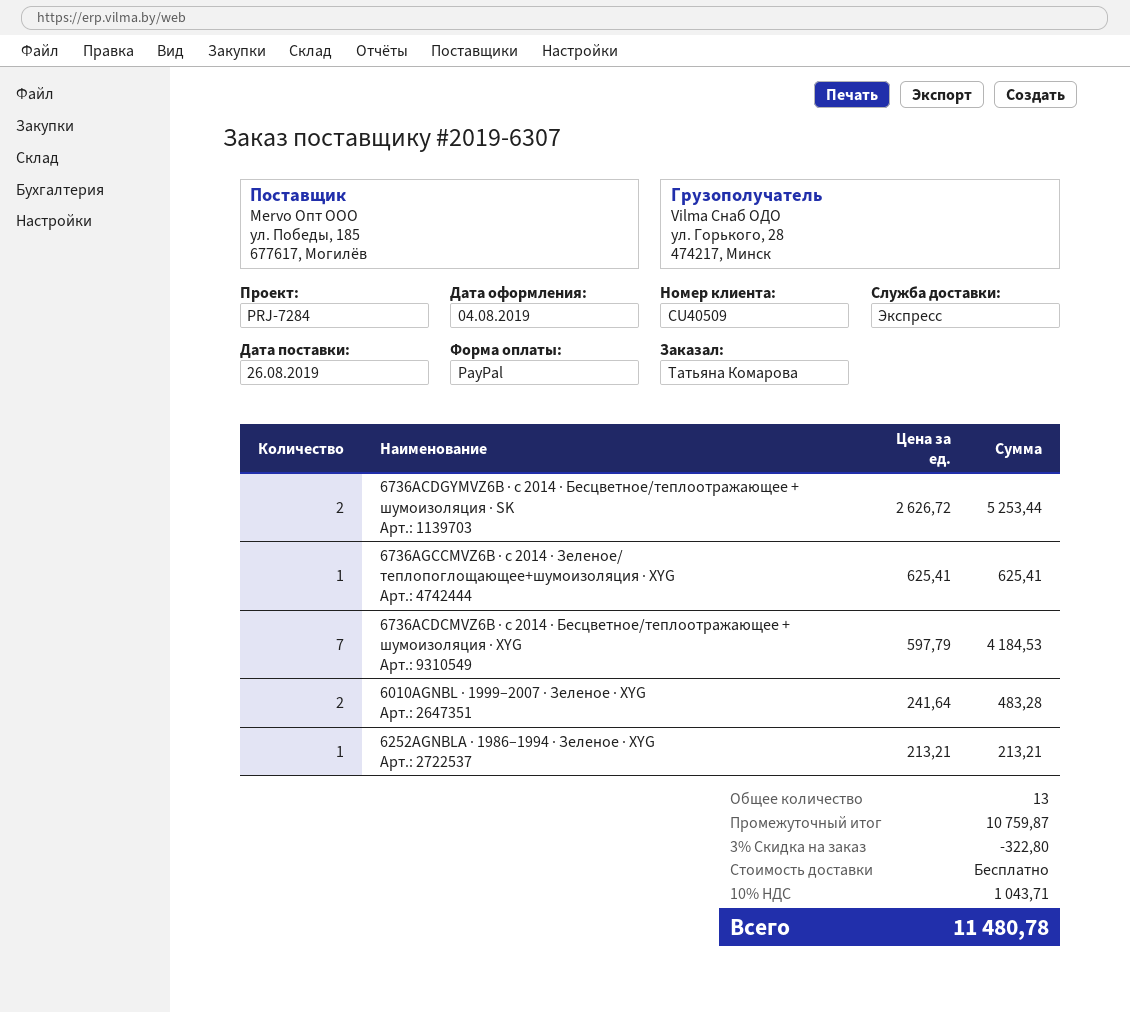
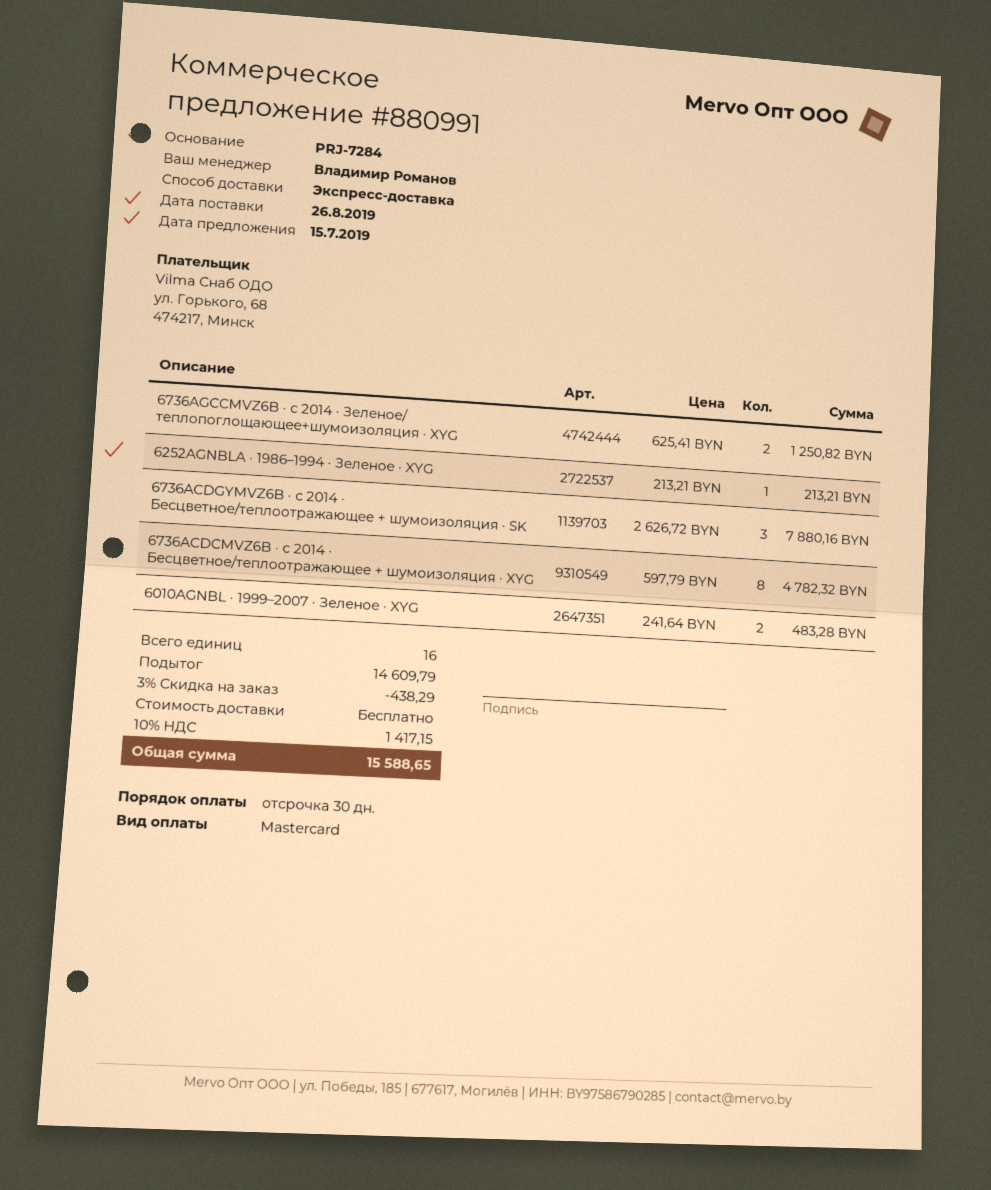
payment method: PayPal -> Mastercard
6736ACDGYMVZ6B · с 2014 · Бесцветное/теплоотражающее + шумоизоляция · SK: 2 x 2626.72 = 5253.44 -> 3 x 2626.72 = 7880.16
6736AGCCMVZ6B · с 2014 · Зеленое/ теплопоглощающее+шумоизоляция · XYG: 1 x 625.41 = 625.41 -> 2 x 625.41 = 1250.82
6736ACDCMVZ6B · с 2014 · Бесцветное/теплоотражающее + шумоизоляция · XYG: 7 x 597.79 = 4184.53 -> 8 x 597.79 = 4782.32
total quantity: 13 -> 16
subtotal: 10759.87 -> 14609.79
discount: 3% = 322.80 -> 3% = 438.29
tax: 10% = 1043.71 -> 10% = 1417.15
total: 11480.78 -> 15588.65

